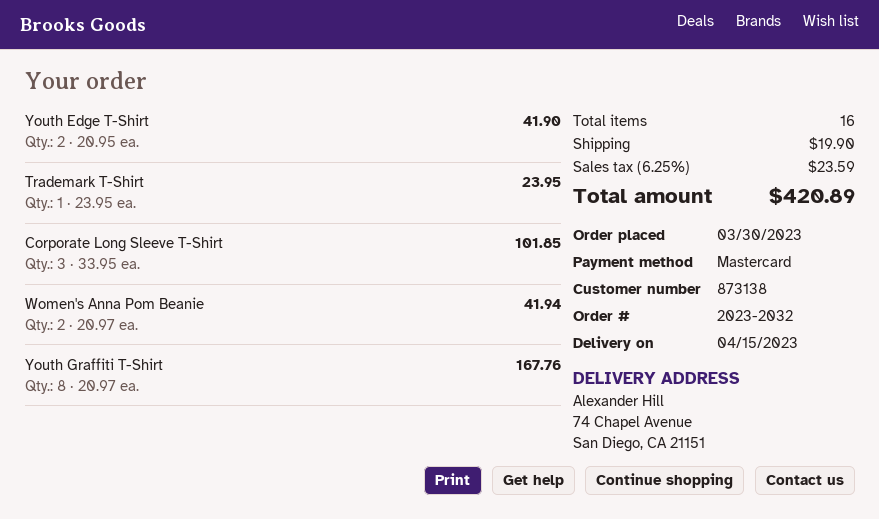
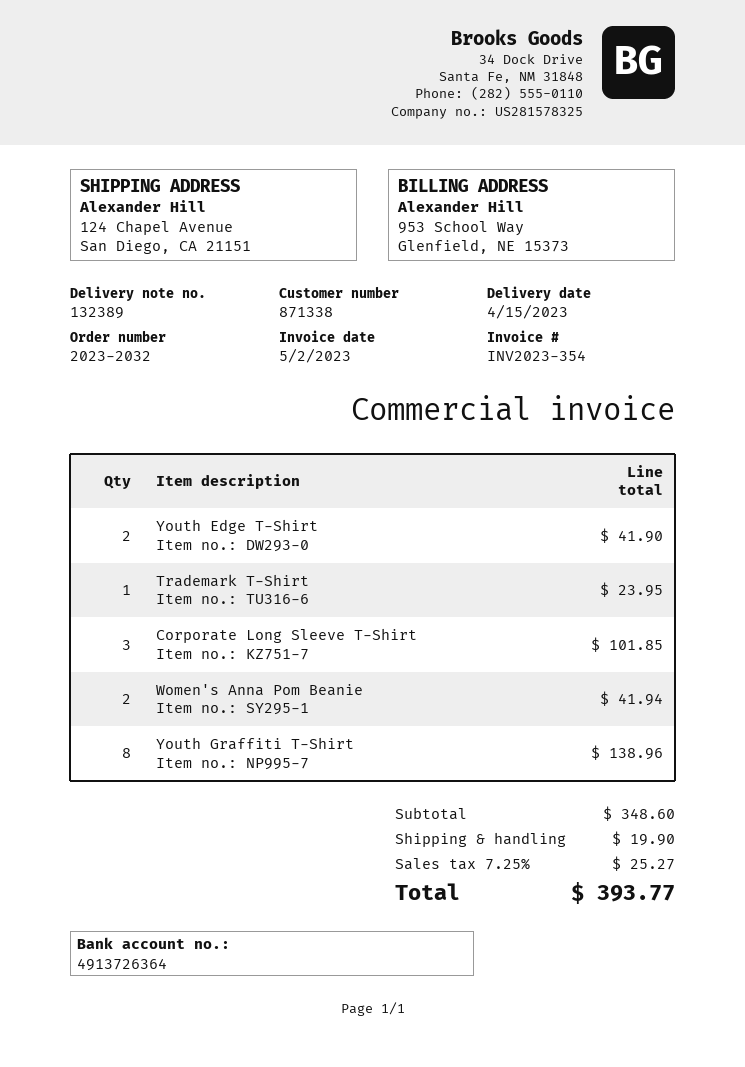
customer number: 873138 -> 871338
ship to: 74 Chapel Avenue, San Diego, CA 21151 -> 124 Chapel Avenue, San Diego, CA 21151
Youth Graffiti T-Shirt: 8 for 167.76 -> 8 for 138.96
tax: 6.25% = 23.59 -> 7.25% = 25.27
total: 420.89 -> 393.77

